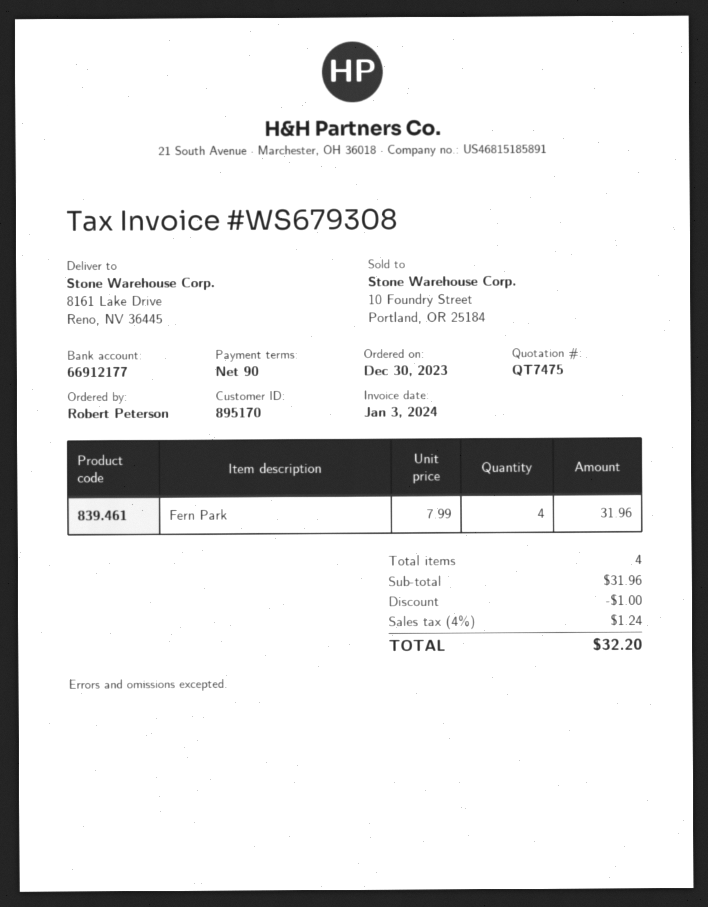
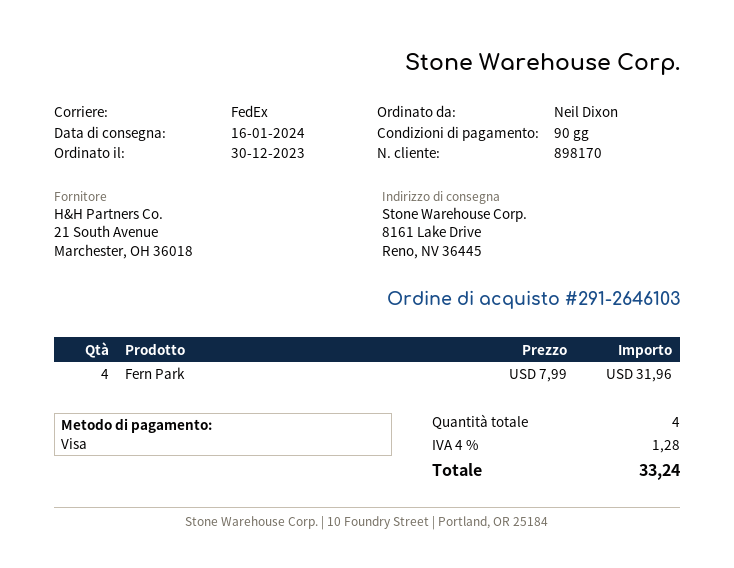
customer number: 895170 -> 898170
ordered by: Robert Peterson -> Neil Dixon
discount: 1.00 -> none
tax: 4% = 1.24 -> 4% = 1.28
total: 32.20 -> 33.24

